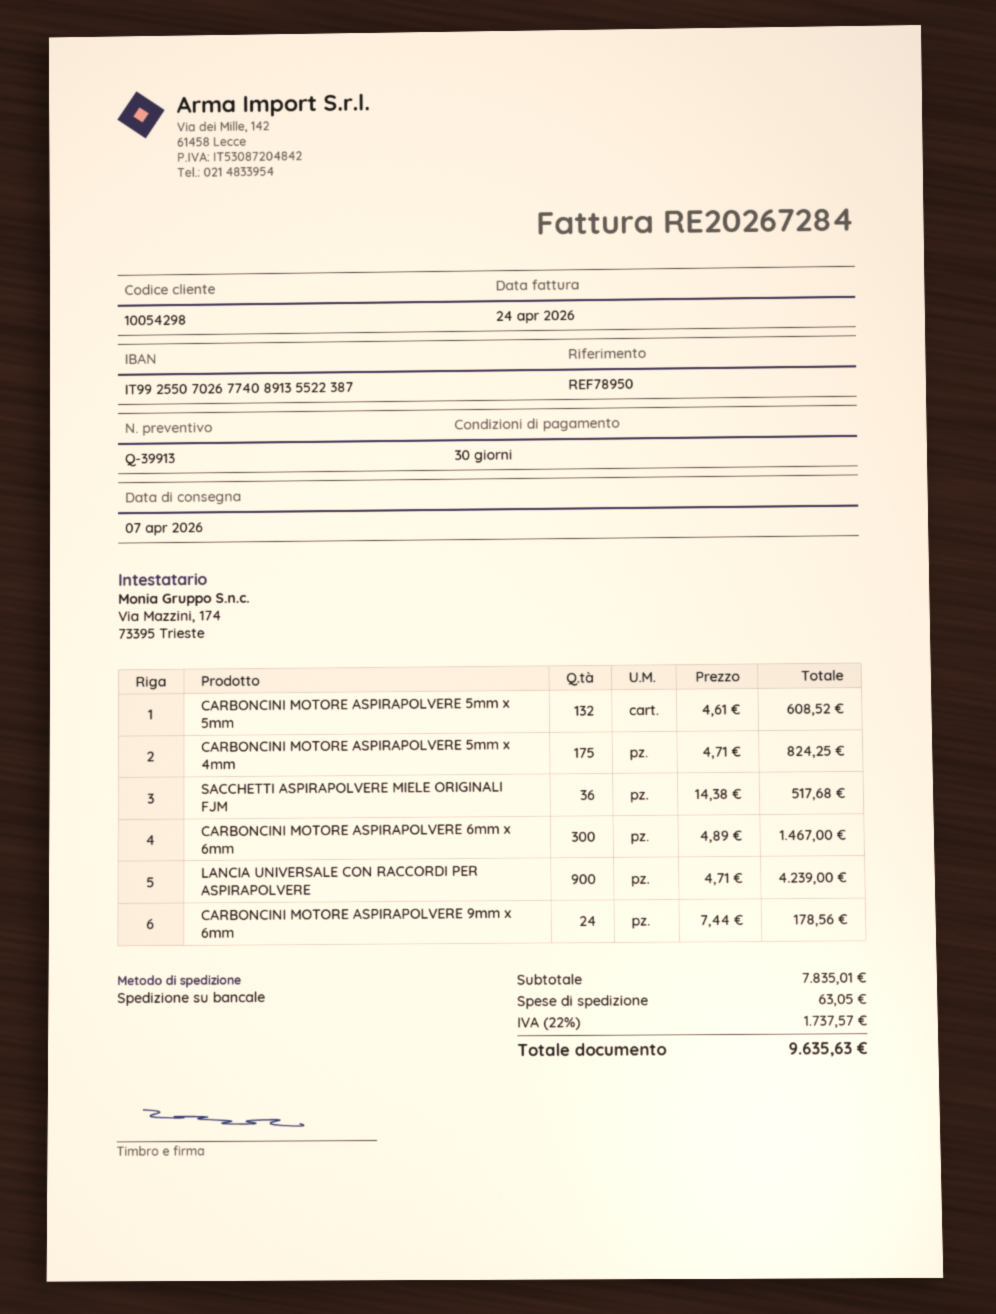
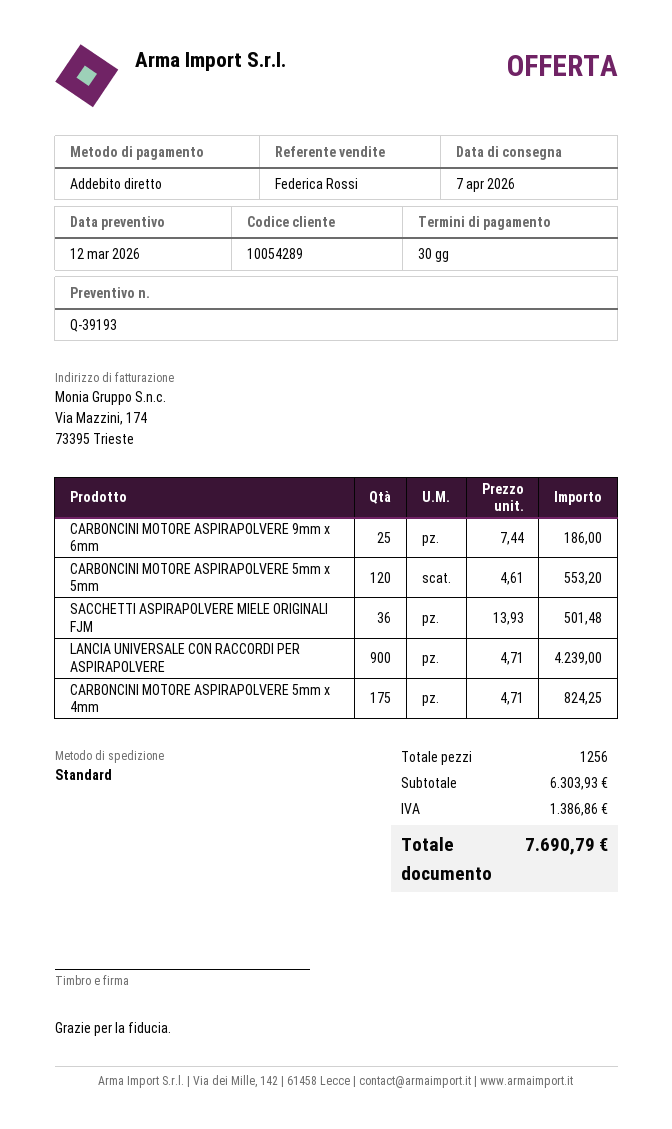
quote number: Q-39913 -> Q-39193
customer number: 10054298 -> 10054289
shipping method: pallet freight -> standard
CARBONCINI MOTORE ASPIRAPOLVERE 5mm x 5mm: 132 x 4.61 = 608.52 -> 120 x 4.61 = 553.20
SACCHETTI ASPIRAPOLVERE MIELE ORIGINALI FJM: 36 x 14.38 = 517.68 -> 36 x 13.93 = 501.48
CARBONCINI MOTORE ASPIRAPOLVERE 6mm x 6mm: 300 x 4.89 = 1467.00 -> none
CARBONCINI MOTORE ASPIRAPOLVERE 9mm x 6mm: 24 x 7.44 = 178.56 -> 25 x 7.44 = 186.00
subtotal: 7835.01 -> 6303.93
shipping: 63.05 -> none
tax: 1737.57 -> 1386.86
total: 9635.63 -> 7690.79

